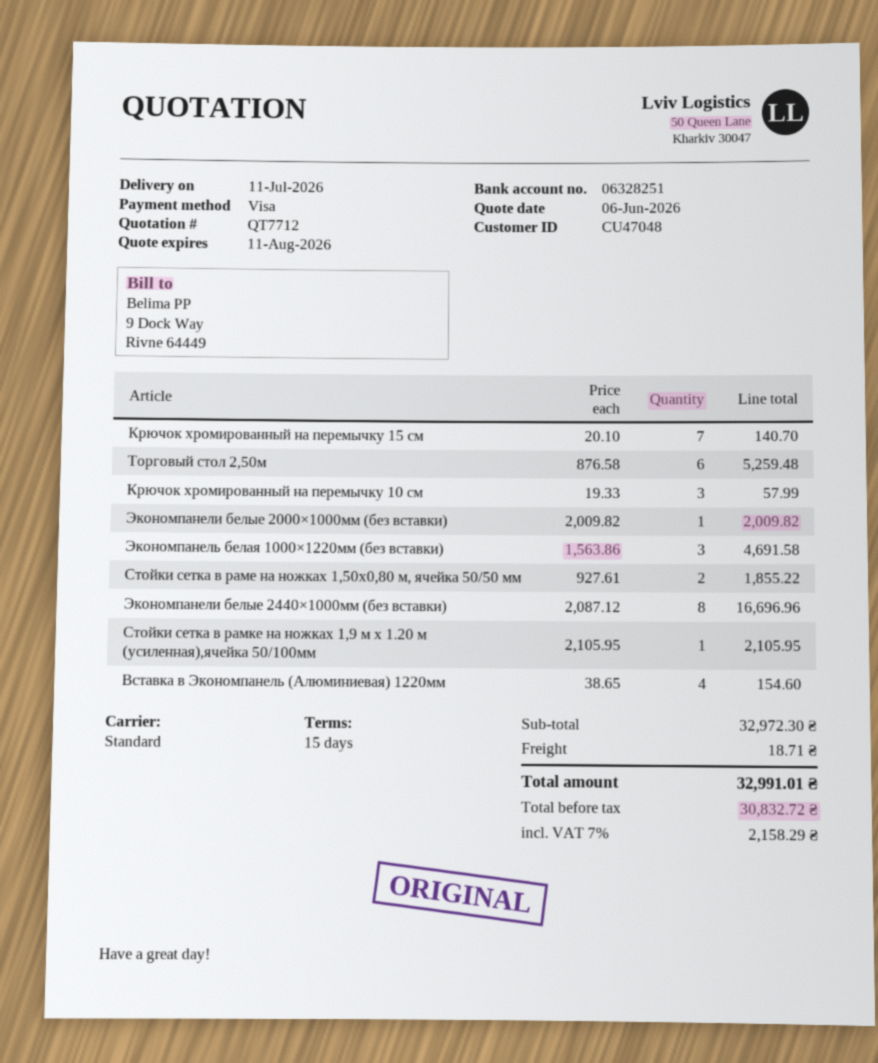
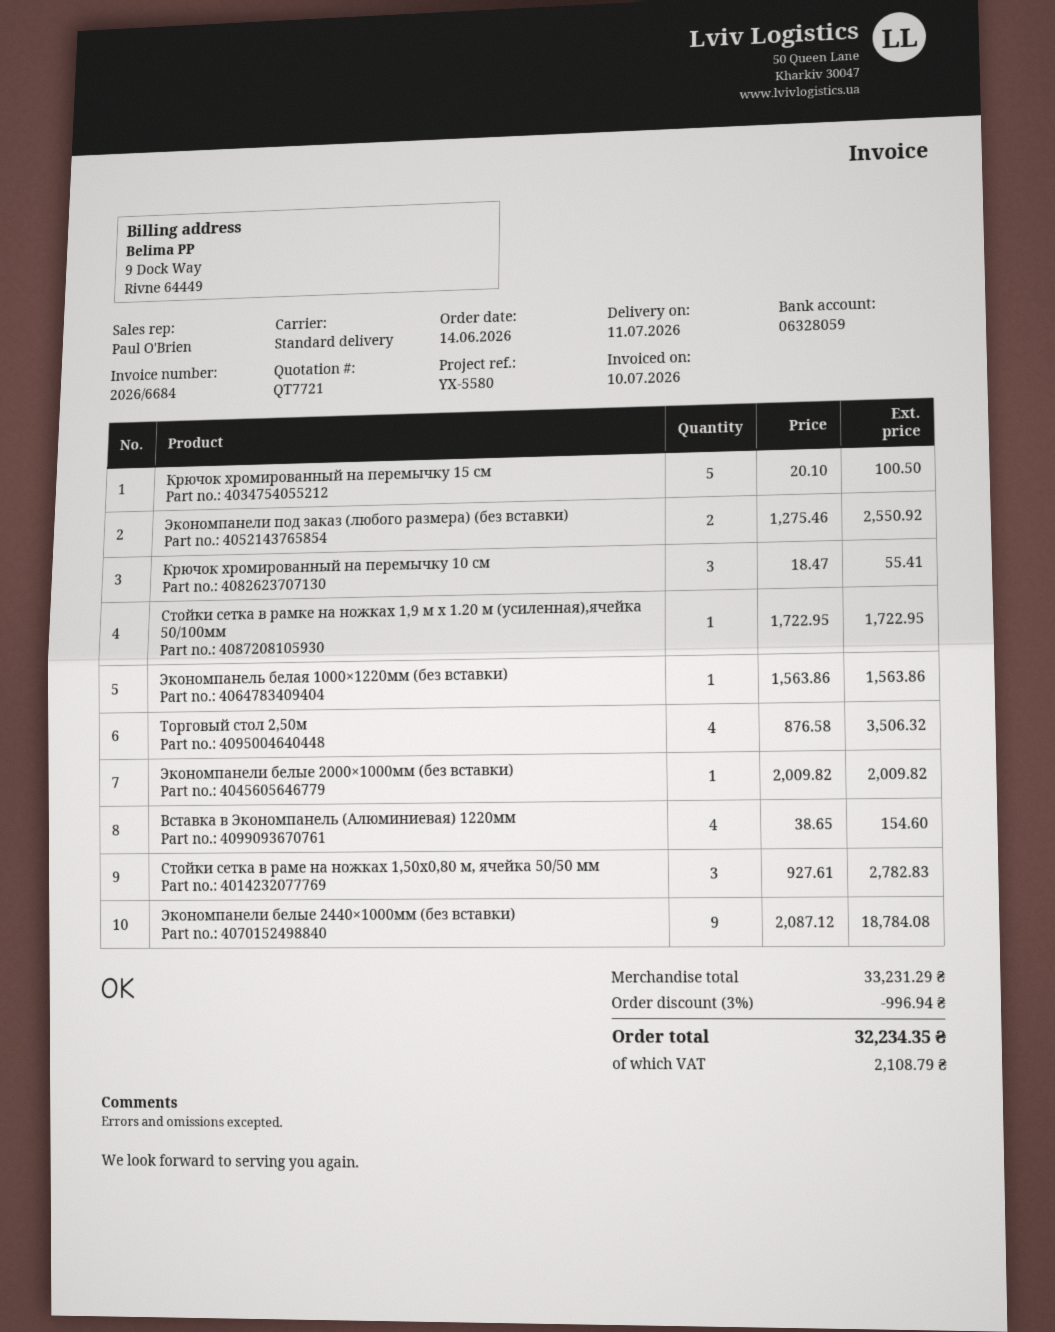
quote number: QT7712 -> QT7721
bank account: 06328251 -> 06328059
Крючок хромированный на перемычку 15 см: 7 x 20.10 = 140.70 -> 5 x 20.10 = 100.50
Торговый стол 2,50м: 6 x 876.58 = 5259.48 -> 4 x 876.58 = 3506.32
Крючок хромированный на перемычку 10 см: 3 x 19.33 = 57.99 -> 3 x 18.47 = 55.41
Экономпанель белая 1000×1220мм (без вставки): 3 x 1563.86 = 4691.58 -> 1 x 1563.86 = 1563.86
Стойки сетка в раме на ножках 1,50х0,80 м, ячейка 50/50 мм: 2 x 927.61 = 1855.22 -> 3 x 927.61 = 2782.83
Экономпанели белые 2440×1000мм (без вставки): 8 x 2087.12 = 16696.96 -> 9 x 2087.12 = 18784.08
Стойки сетка в рамке на ножках 1,9 м х 1.20 м (усиленная),ячейка 50/100мм: 1 x 2105.95 = 2105.95 -> 1 x 1722.95 = 1722.95
Экономпанели под заказ (любого размера) (без вставки): none -> 2 x 1275.46 = 2550.92
subtotal: 32972.30 -> 33231.29
discount: none -> 3% = 996.94
shipping: 18.71 -> none
tax: 2158.29 -> 2108.79
total: 32991.01 -> 32234.35

